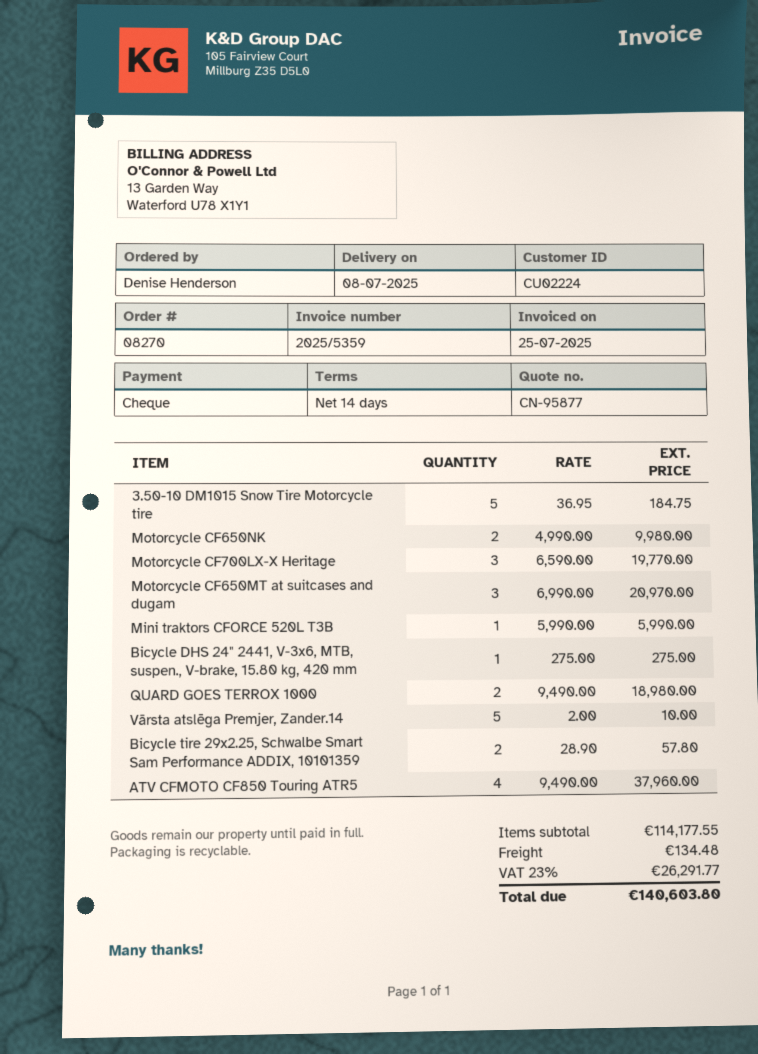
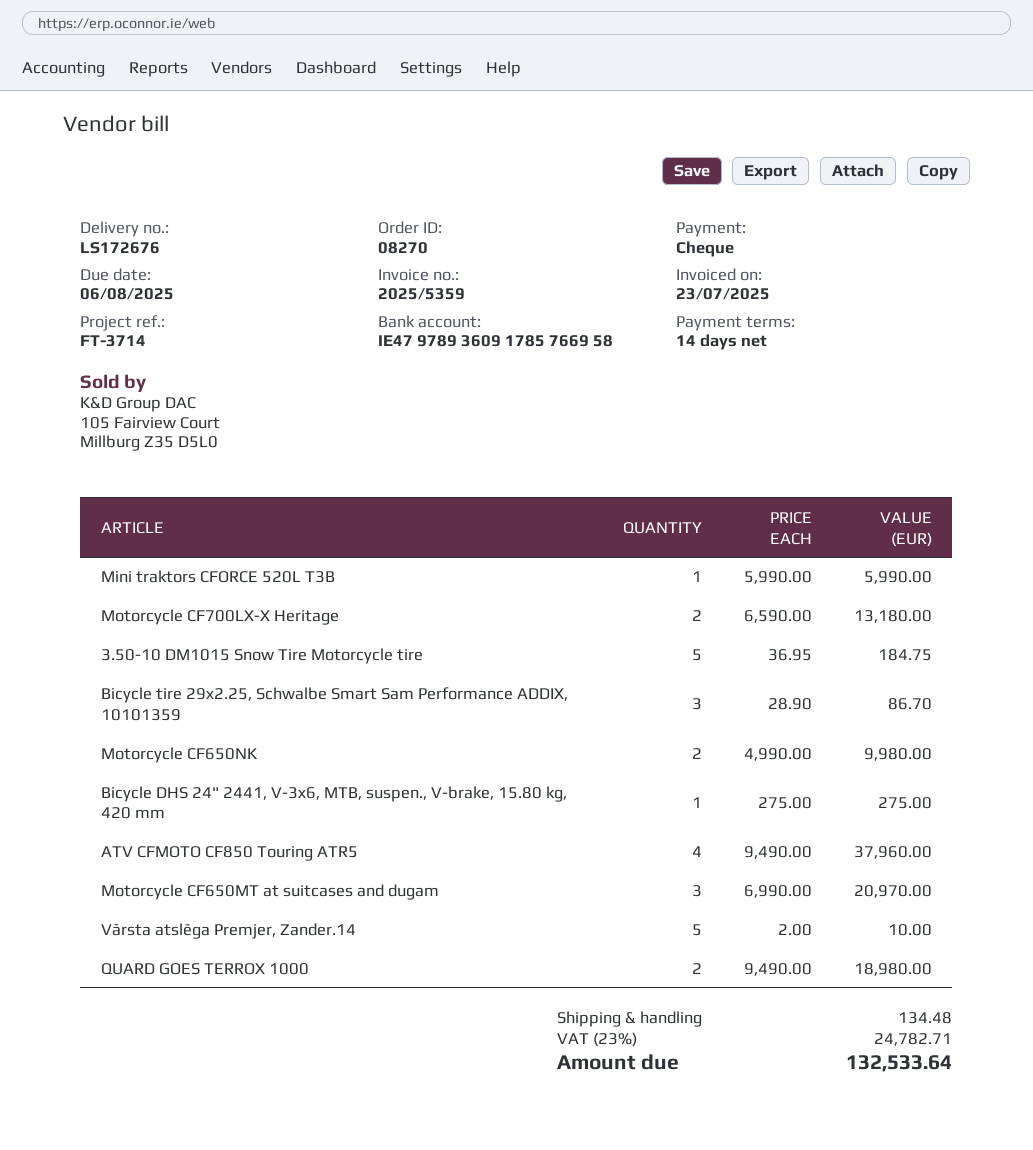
invoice date: 2025-07-25 -> 2025-07-23
Motorcycle CF700LX-X Heritage: 3 x 6590.00 = 19770.00 -> 2 x 6590.00 = 13180.00
Bicycle tire 29x2.25, Schwalbe Smart Sam Performance ADDIX, 10101359: 2 x 28.90 = 57.80 -> 3 x 28.90 = 86.70
tax: 23% = 26291.77 -> 23% = 24782.71
total: 140603.80 -> 132533.64

